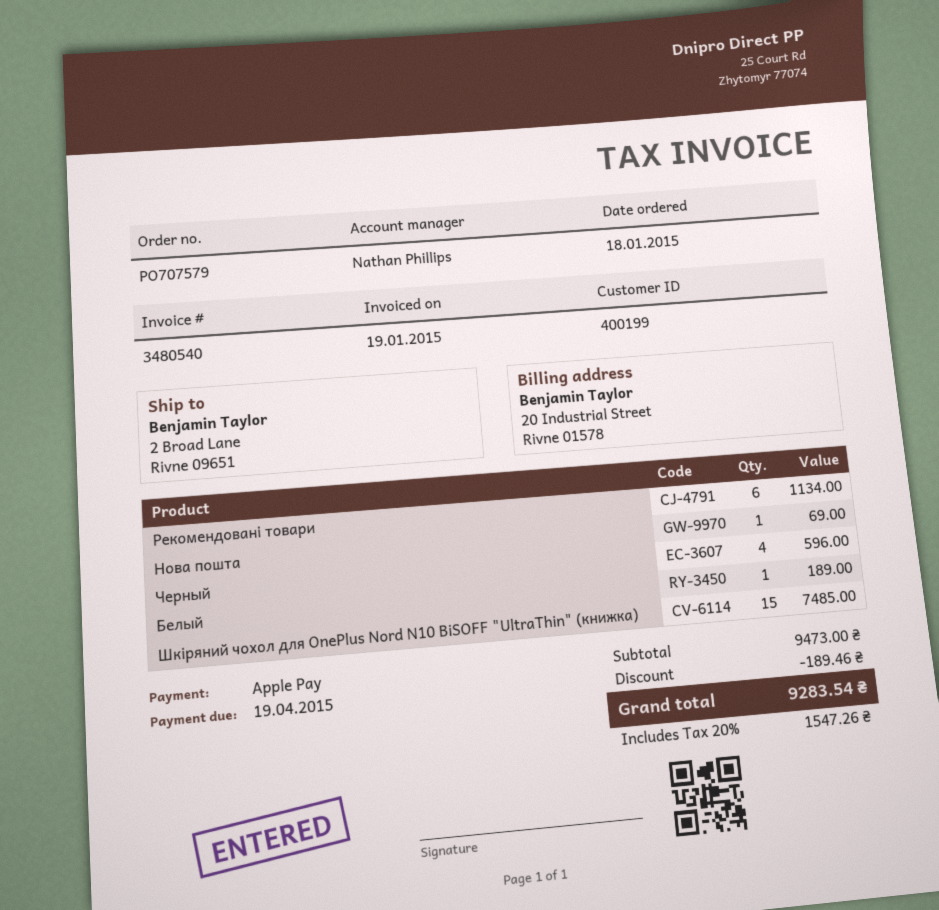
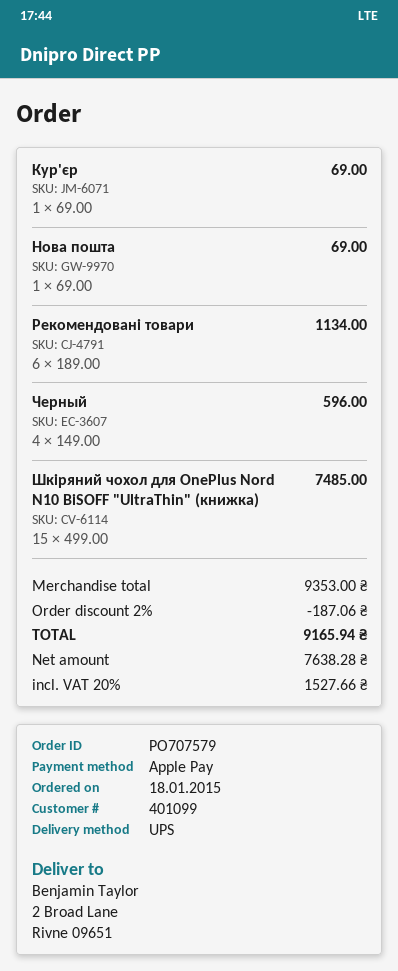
customer number: 400199 -> 401099
Белый: 1 for 189.00 -> none
Кур'єр: none -> 1 for 69.00
subtotal: 9473.00 -> 9353.00
discount: 189.46 -> 187.06
tax: 20% = 1547.26 -> 20% = 1527.66
total: 9283.54 -> 9165.94

